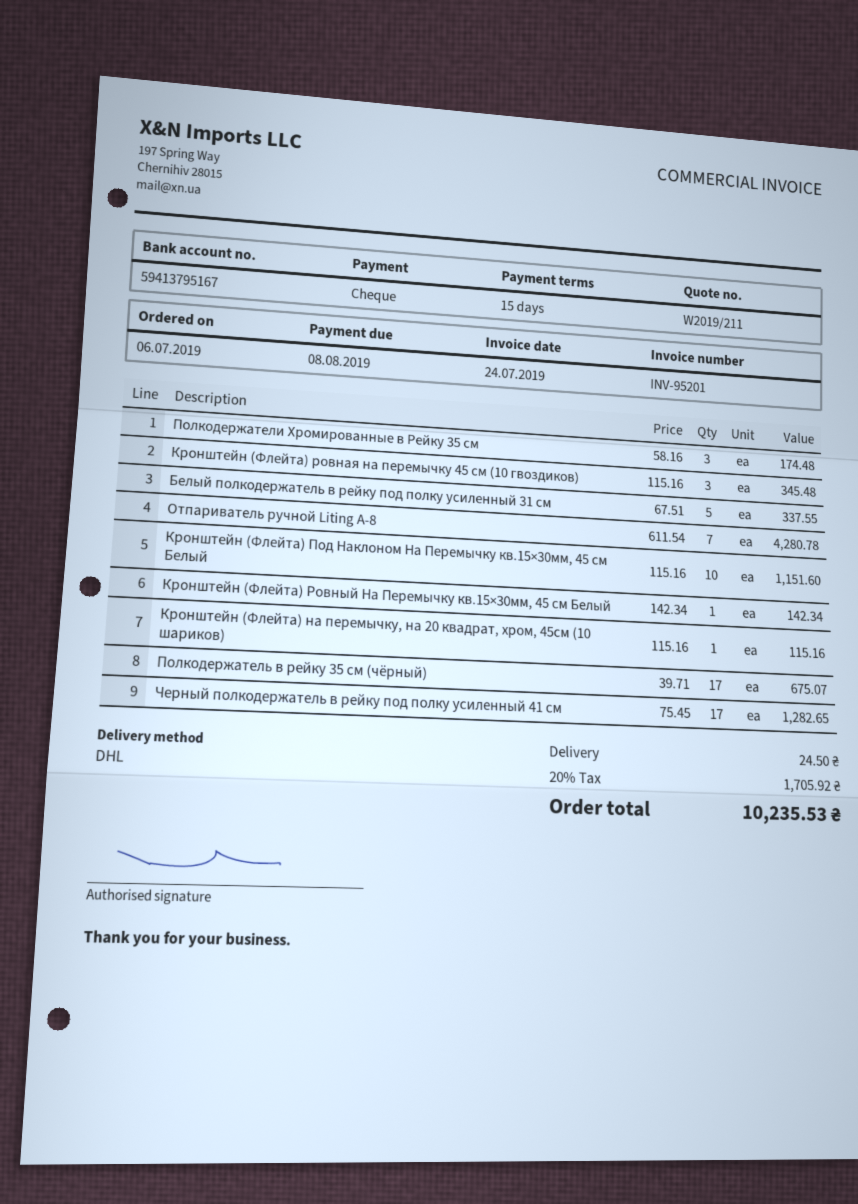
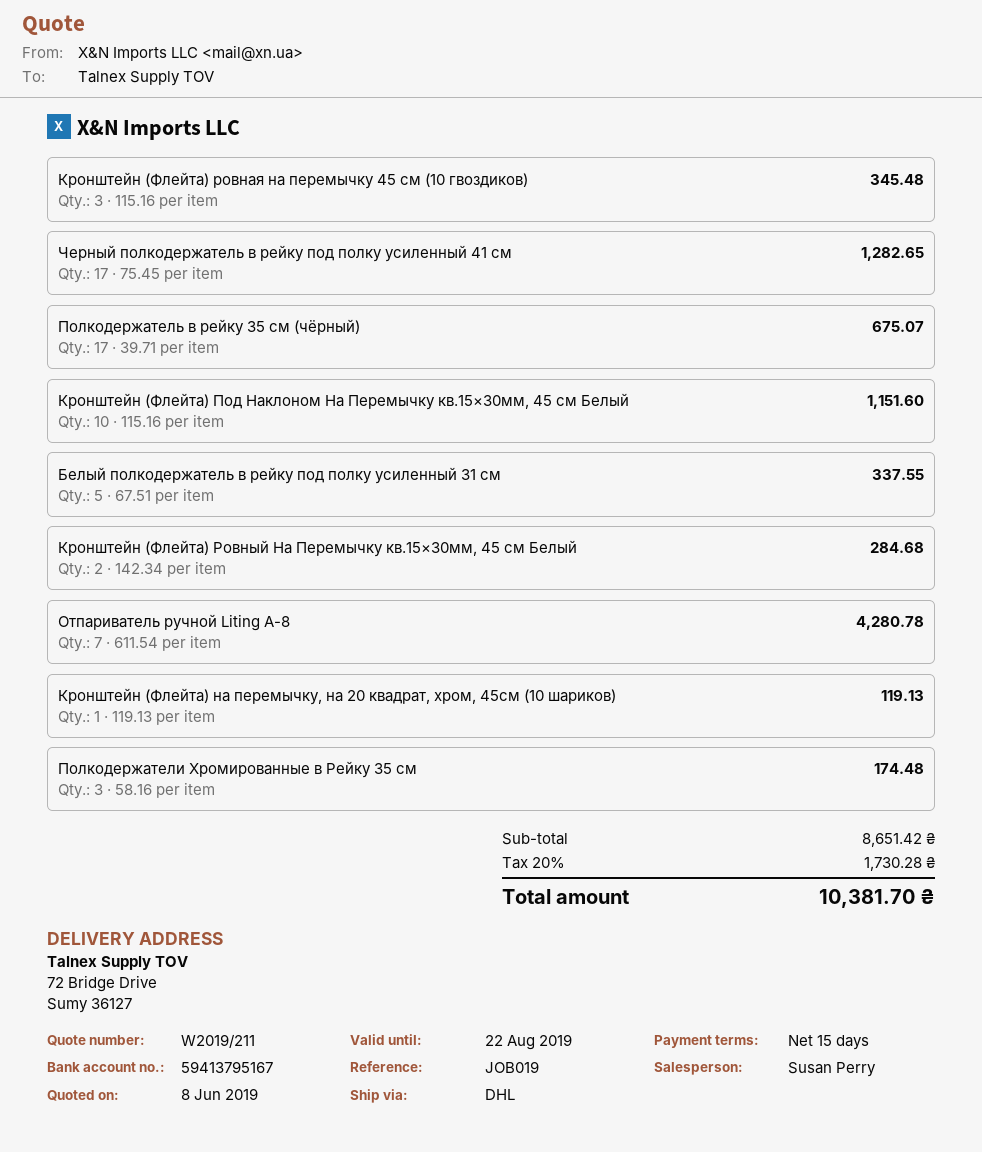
Кронштейн (Флейта) Ровный На Перемычку кв.15×30мм, 45 см Белый: 1 x 142.34 = 142.34 -> 2 x 142.34 = 284.68
Кронштейн (Флейта) на перемычку, на 20 квадрат, хром, 45см (10 шариков): 1 x 115.16 = 115.16 -> 1 x 119.13 = 119.13
shipping: 24.50 -> none
tax: 20% = 1705.92 -> 20% = 1730.28
total: 10235.53 -> 10381.70

